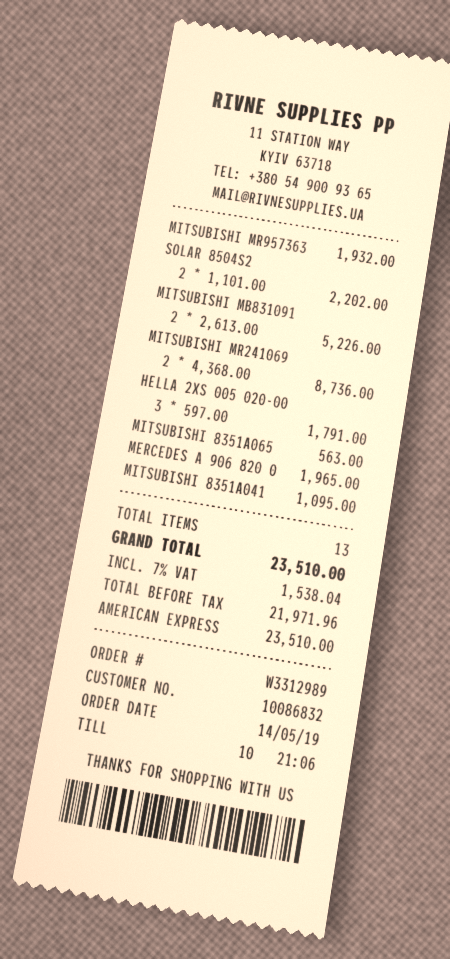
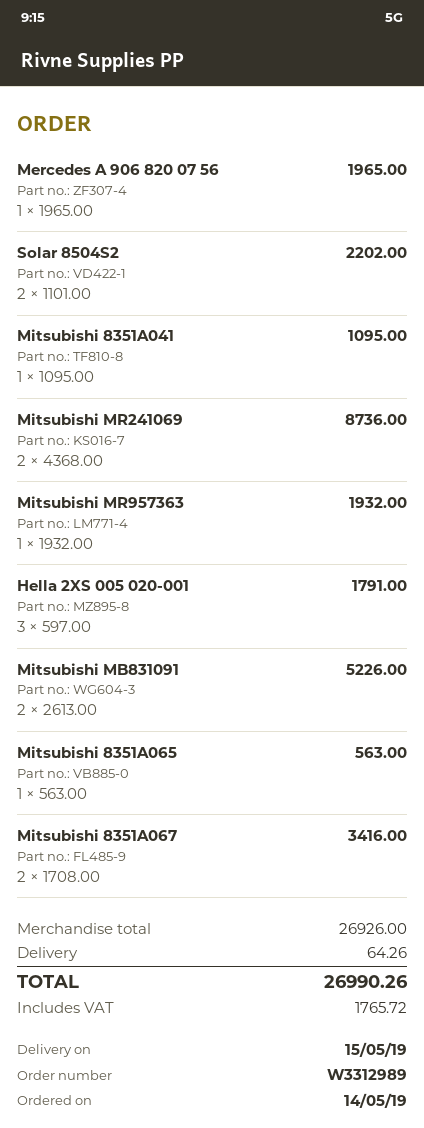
Mitsubishi 8351A067: none -> 2 x 1708.00 = 3416.00
shipping: none -> 64.26
tax: 1538.04 -> 1765.72
total: 23510.00 -> 26990.26

